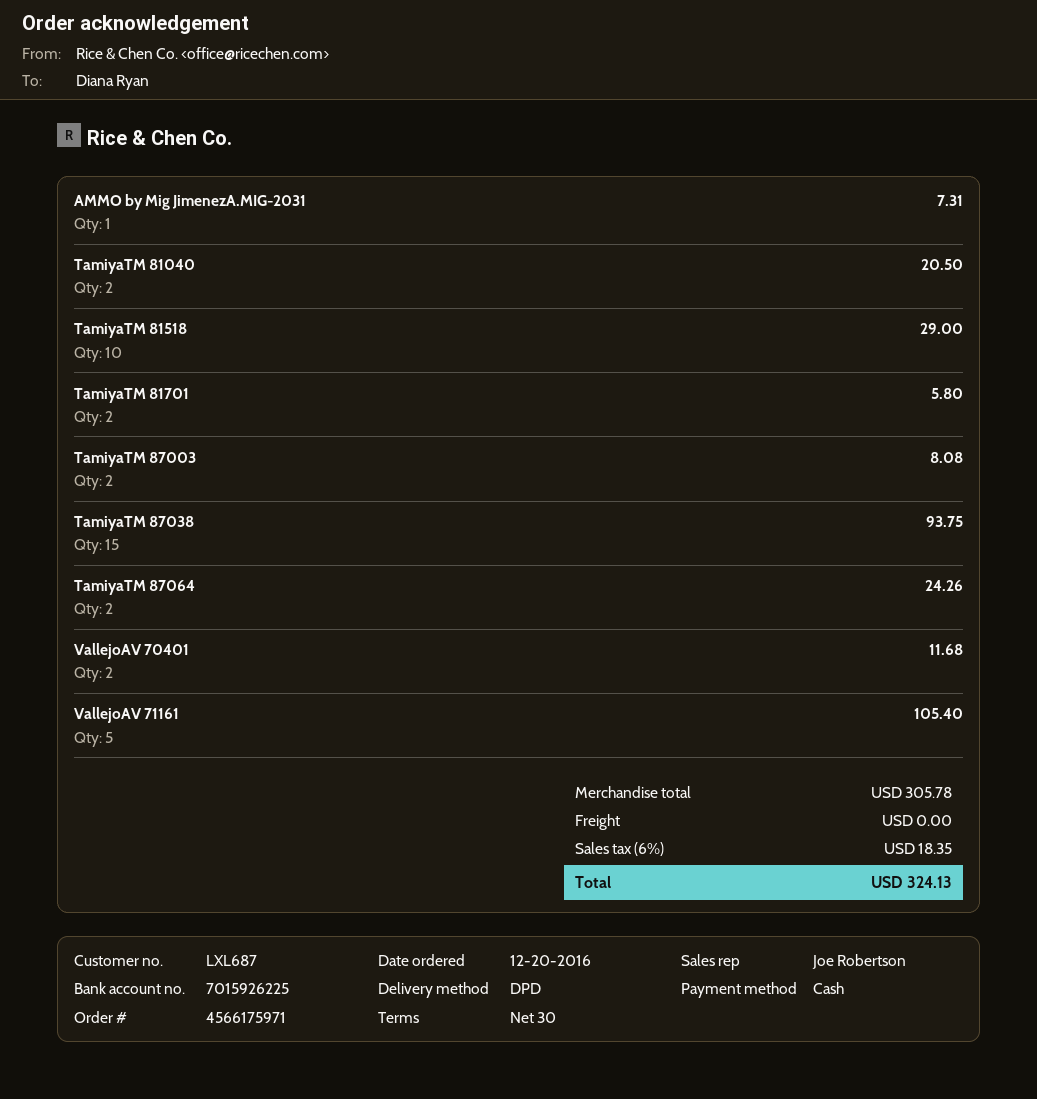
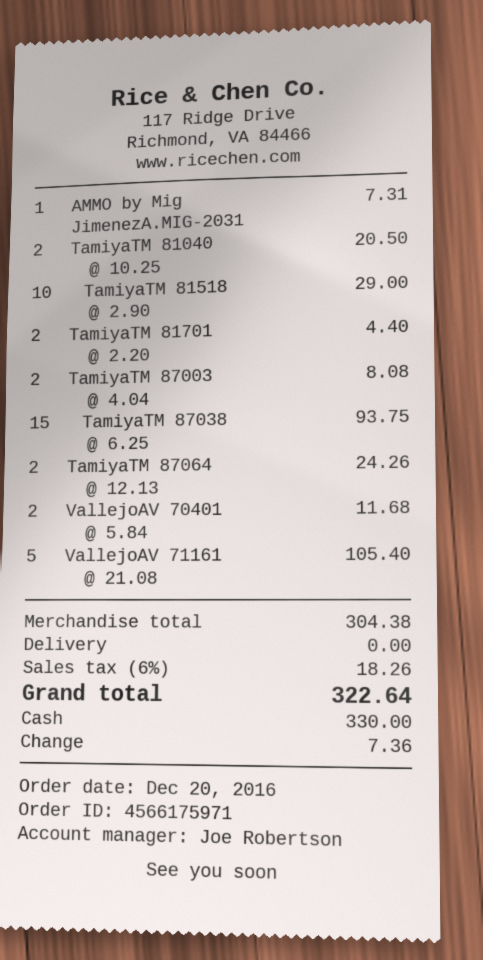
TamiyaTM 81701: 2 for 5.80 -> 2 for 4.40
subtotal: 305.78 -> 304.38
tax: 6% = 18.35 -> 6% = 18.26
total: 324.13 -> 322.64

